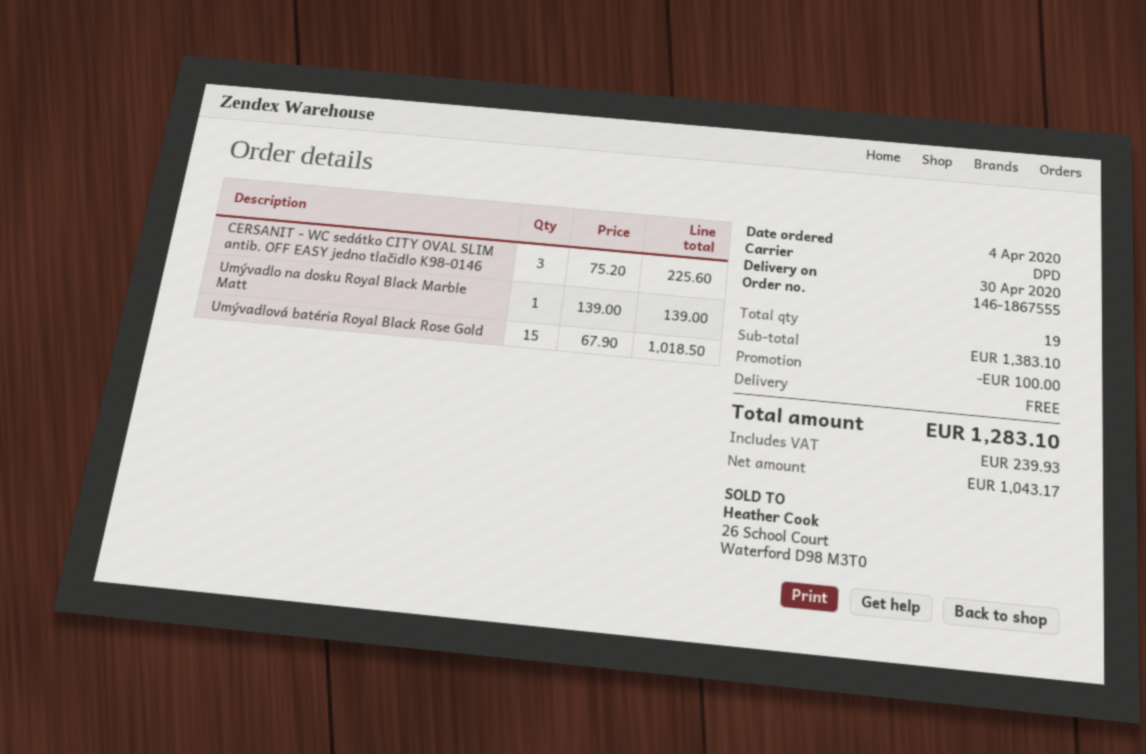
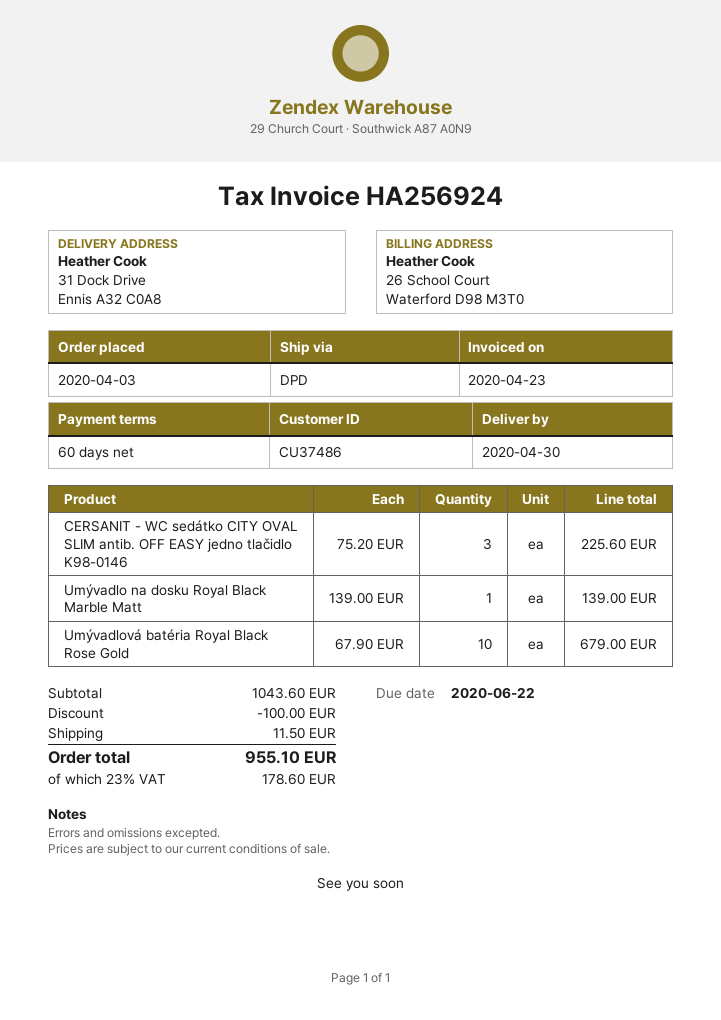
order date: 2020-04-04 -> 2020-04-03
Umývadlová batéria Royal Black Rose Gold: 15 x 67.90 = 1018.50 -> 10 x 67.90 = 679.00
subtotal: 1383.10 -> 1043.60
shipping: 0.00 -> 11.50
tax: 239.93 -> 178.60
total: 1283.10 -> 955.10

